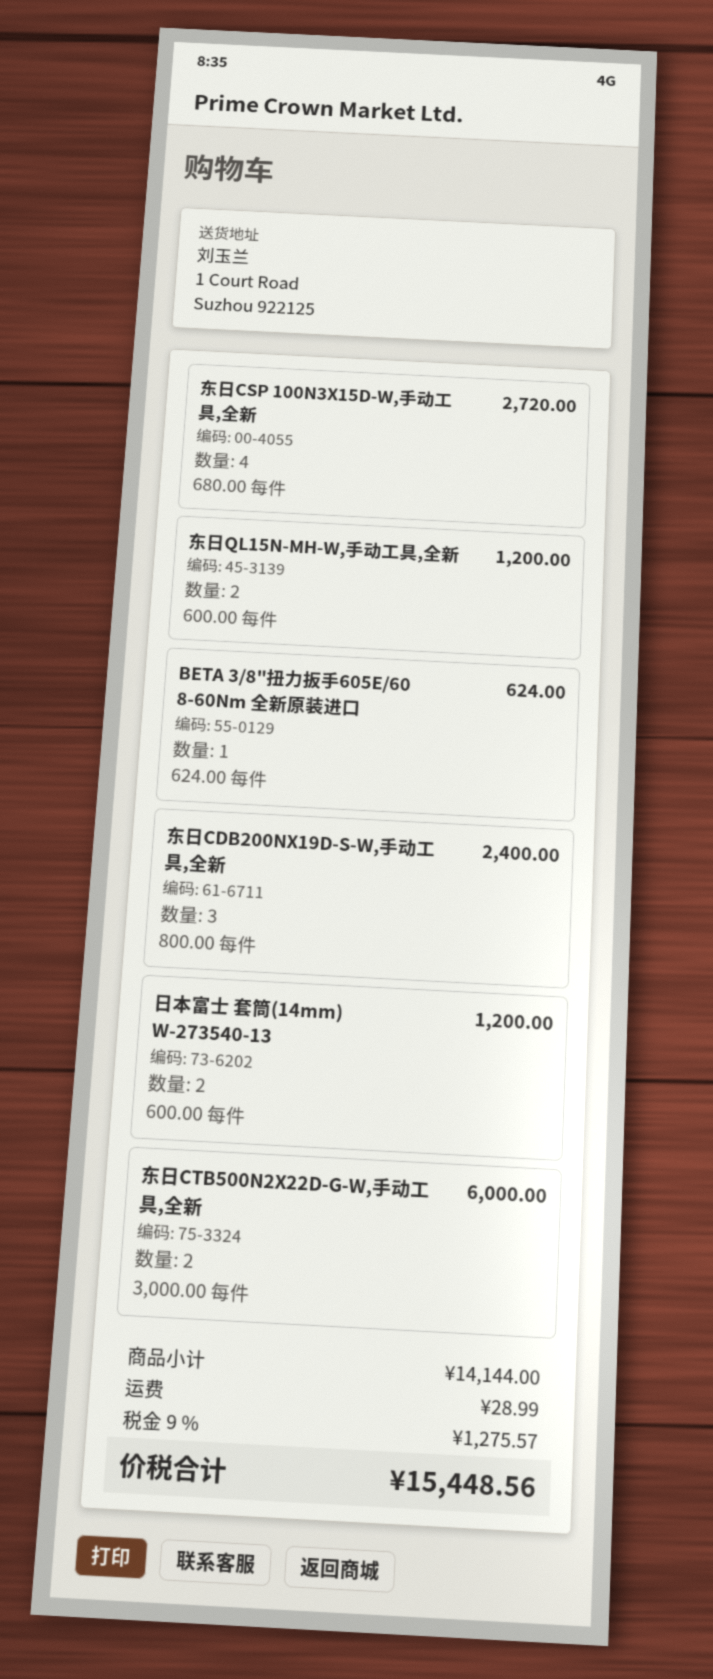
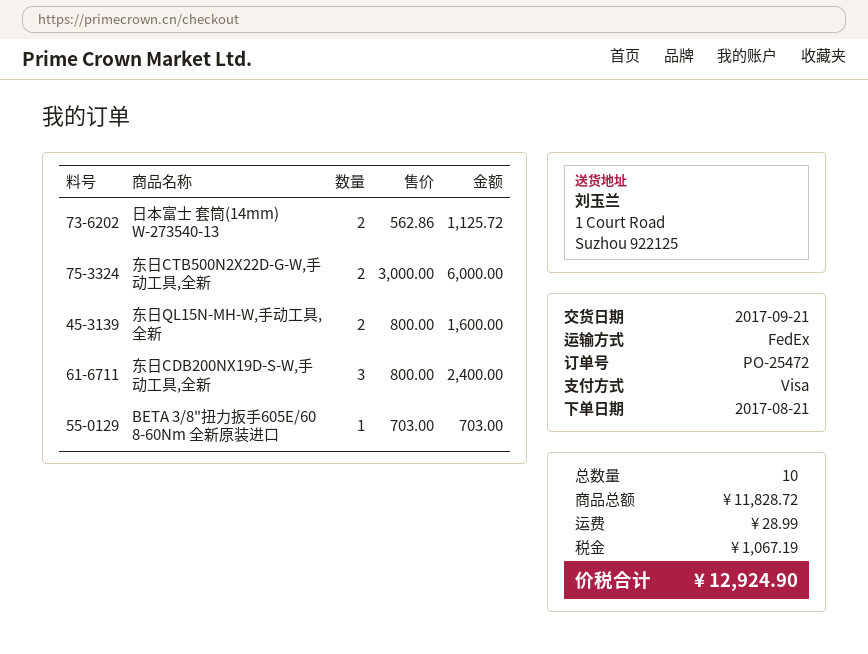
东日CSP 100N3X15D-W,手动工具,全新: 4 x 680.00 = 2720.00 -> none
东日QL15N-MH-W,手动工具,全新: 2 x 600.00 = 1200.00 -> 2 x 800.00 = 1600.00
BETA 3/8"扭力扳手605E/60 8-60Nm 全新原装进口: 1 x 624.00 = 624.00 -> 1 x 703.00 = 703.00
日本富士 套筒(14mm) W-273540-13: 2 x 600.00 = 1200.00 -> 2 x 562.86 = 1125.72
subtotal: 14144.00 -> 11828.72
tax: 1275.57 -> 1067.19
total: 15448.56 -> 12924.90

